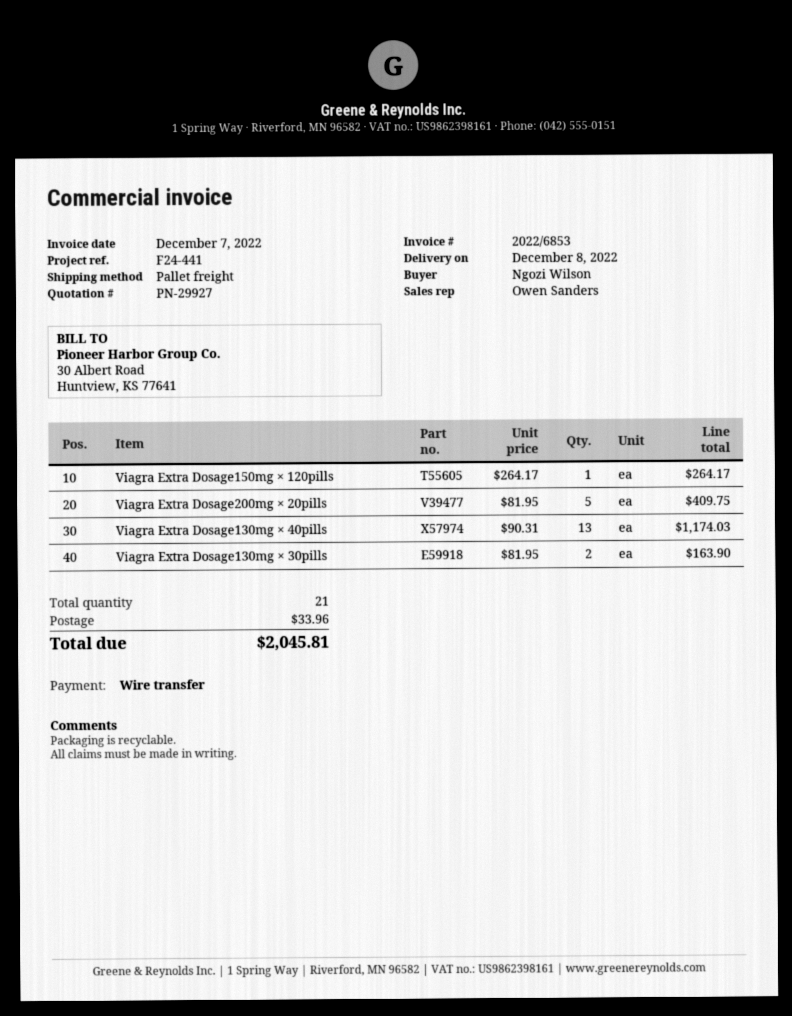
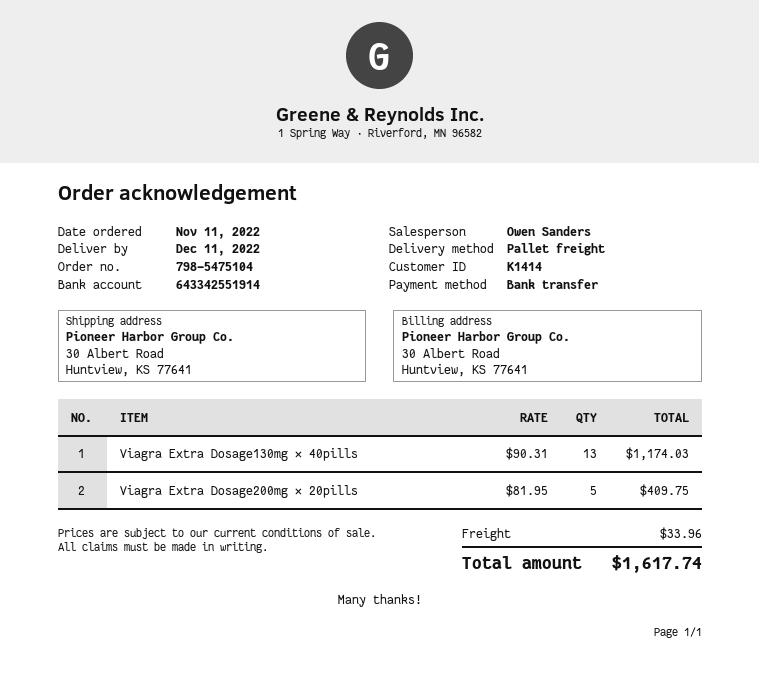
delivery date: 2022-12-08 -> 2022-12-11
Viagra Extra Dosage150mg × 120pills: 1 x 264.17 = 264.17 -> none
Viagra Extra Dosage130mg × 30pills: 2 x 81.95 = 163.90 -> none
total: 2045.81 -> 1617.74

